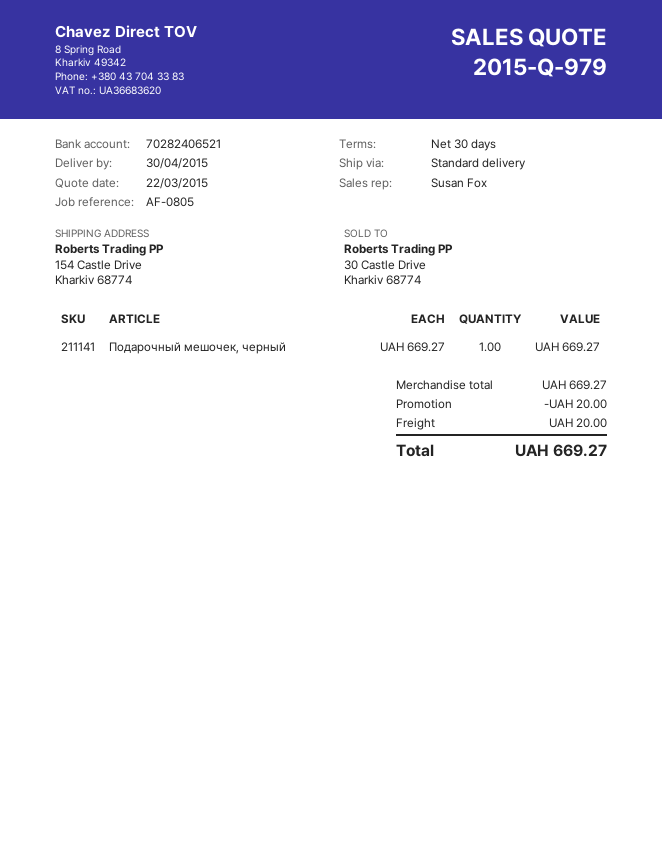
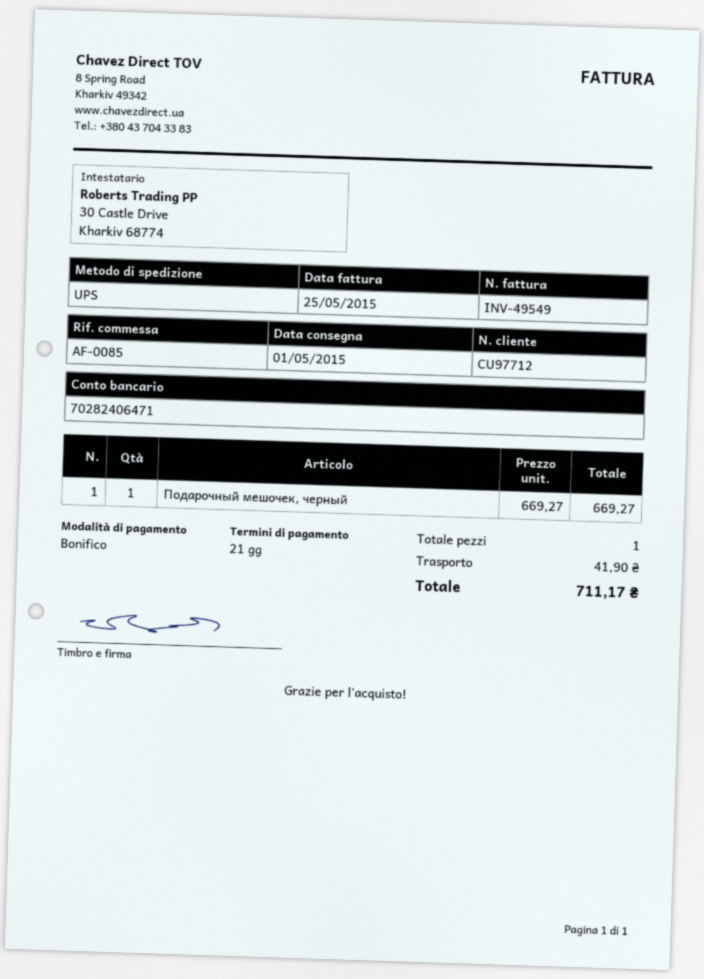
delivery date: 2015-04-30 -> 2015-05-01
payment terms: 30 days -> 21 days
reference: AF-0805 -> AF-0085
bank account: 70282406521 -> 70282406471
shipping method: standard -> UPS
discount: 20.00 -> none
shipping: 20.00 -> 41.90
total: 669.27 -> 711.17

